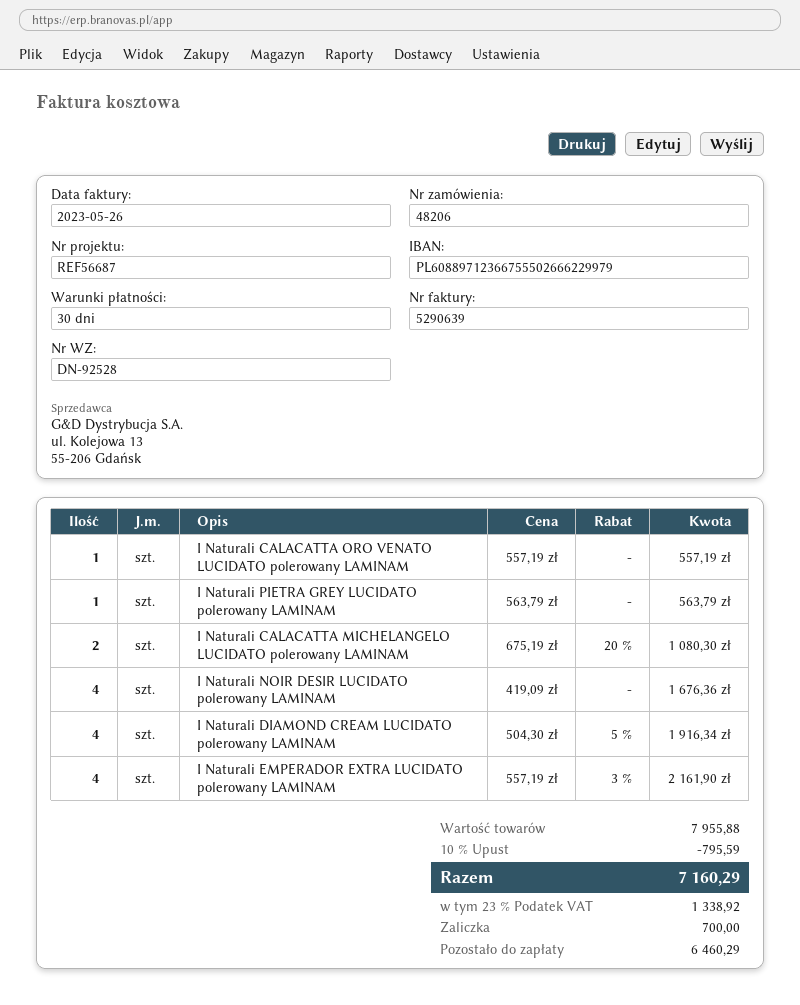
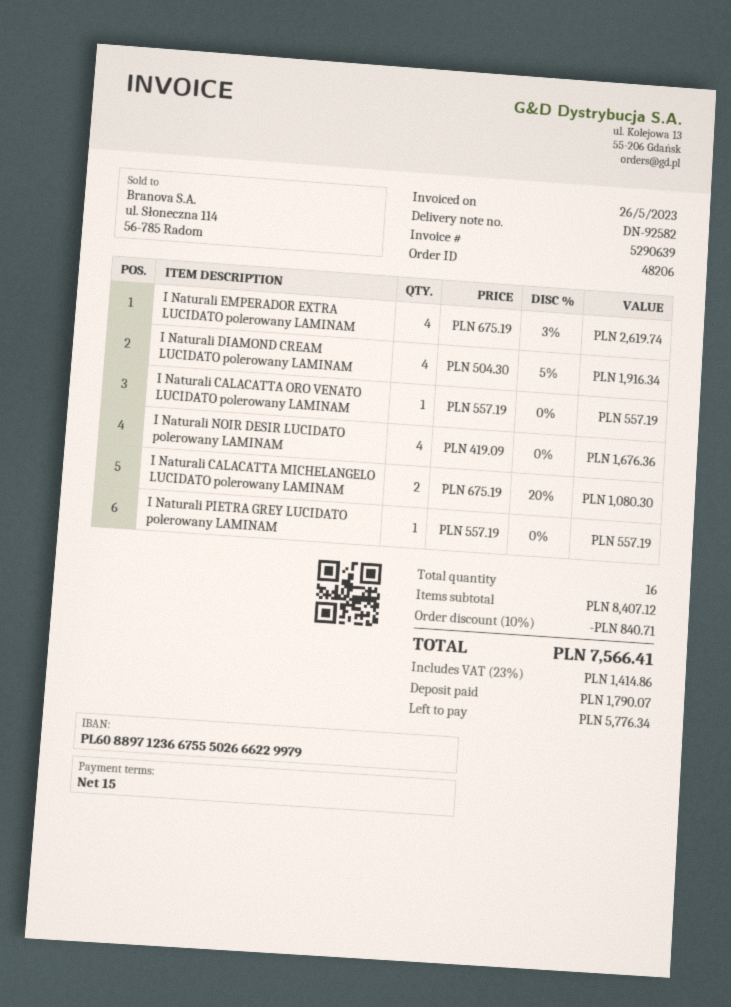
delivery note number: DN-92528 -> DN-92582
payment terms: 30 days -> 15 days
I Naturali PIETRA GREY LUCIDATO polerowany LAMINAM: 1 x 563.79 = 563.79 -> 1 x 557.19 = 557.19
I Naturali EMPERADOR EXTRA LUCIDATO polerowany LAMINAM: 4 x 557.19 - 3% = 2161.90 -> 4 x 675.19 - 3% = 2619.74
subtotal: 7955.88 -> 8407.12
discount: 10% = 795.59 -> 10% = 840.71
tax: 23% = 1338.92 -> 23% = 1414.86
total: 7160.29 -> 7566.41
deposit: 700.00 -> 1790.07
balance: 6460.29 -> 5776.34

